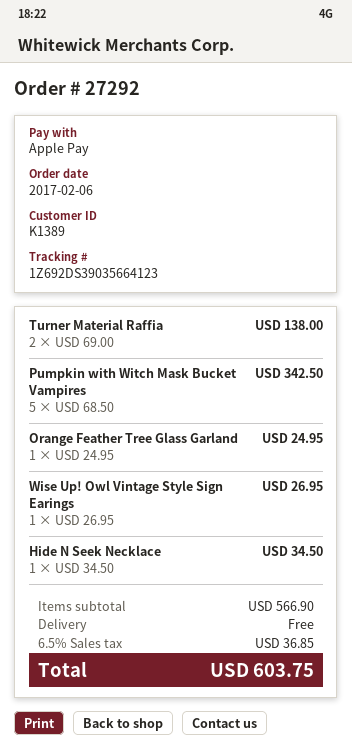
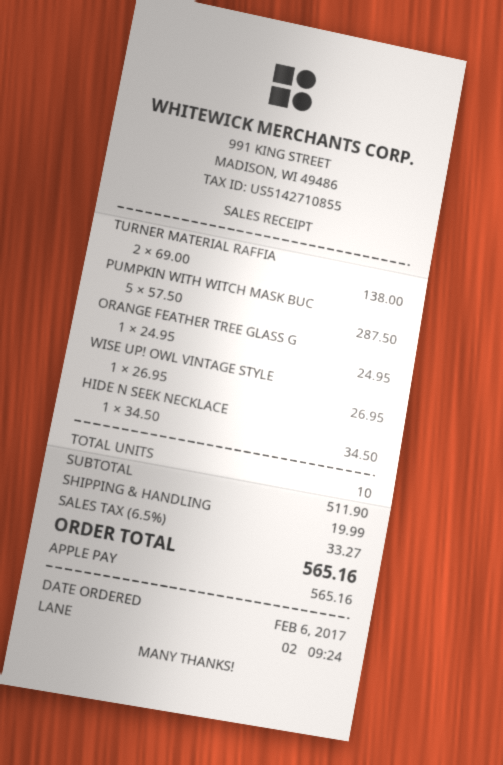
Pumpkin with Witch Mask Bucket Vampires: 5 x 68.50 = 342.50 -> 5 x 57.50 = 287.50
subtotal: 566.90 -> 511.90
shipping: 0.00 -> 19.99
tax: 6.5% = 36.85 -> 6.5% = 33.27
total: 603.75 -> 565.16

